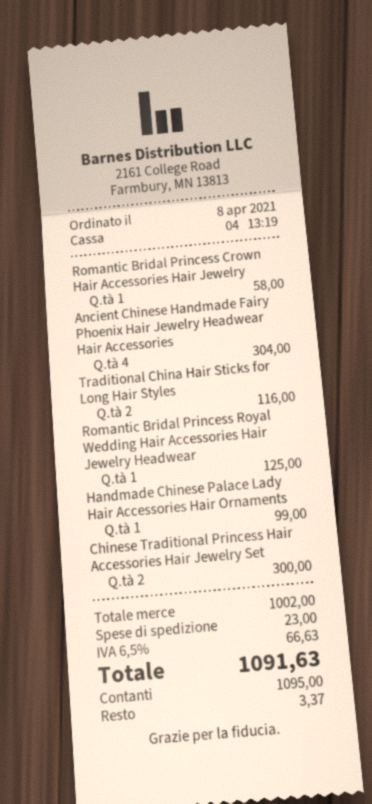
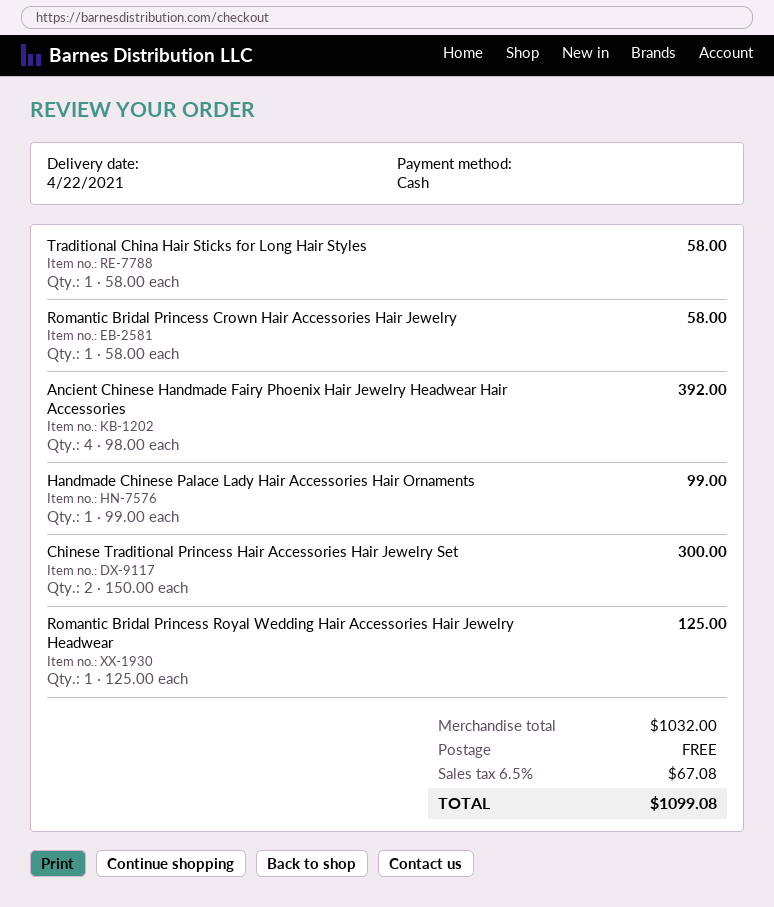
Ancient Chinese Handmade Fairy Phoenix Hair Jewelry Headwear Hair Accessories: 4 for 304.00 -> 4 for 392.00
Traditional China Hair Sticks for Long Hair Styles: 2 for 116.00 -> 1 for 58.00
subtotal: 1002.00 -> 1032.00
shipping: 23.00 -> 0.00
tax: 6.5% = 66.63 -> 6.5% = 67.08
total: 1091.63 -> 1099.08

